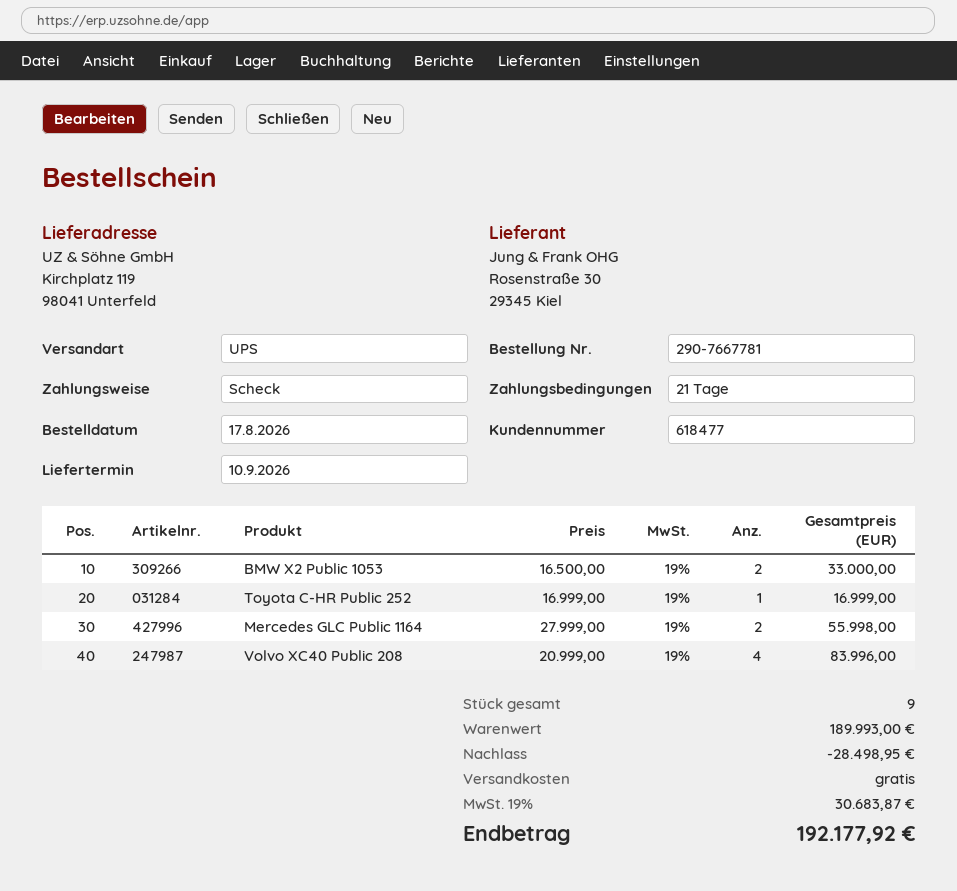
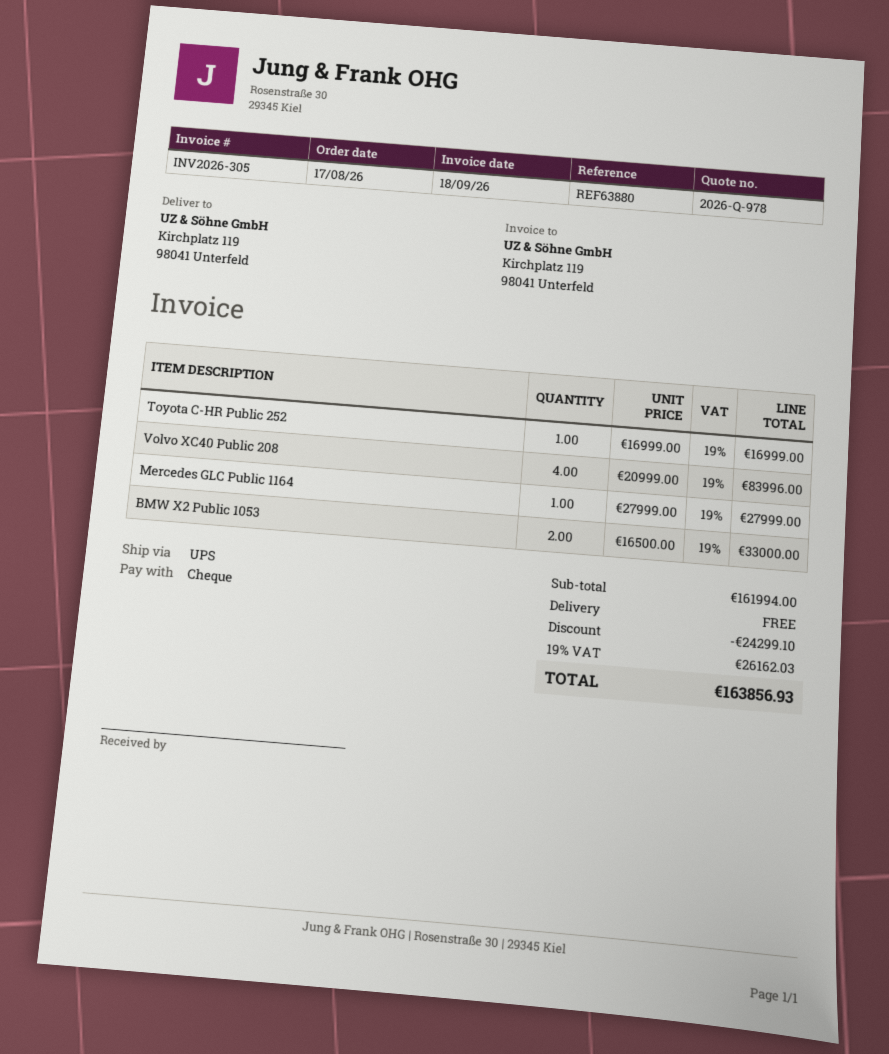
Mercedes GLC Public 1164: 2 x 27999.00 = 55998.00 -> 1 x 27999.00 = 27999.00
subtotal: 189993.00 -> 161994.00
discount: 28498.95 -> 24299.10
tax: 19% = 30683.87 -> 19% = 26162.03
total: 192177.92 -> 163856.93

